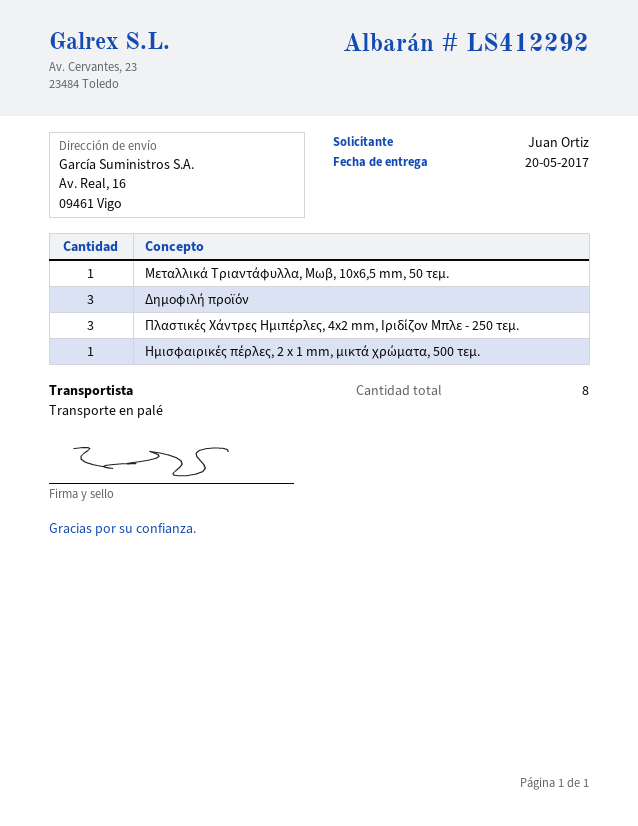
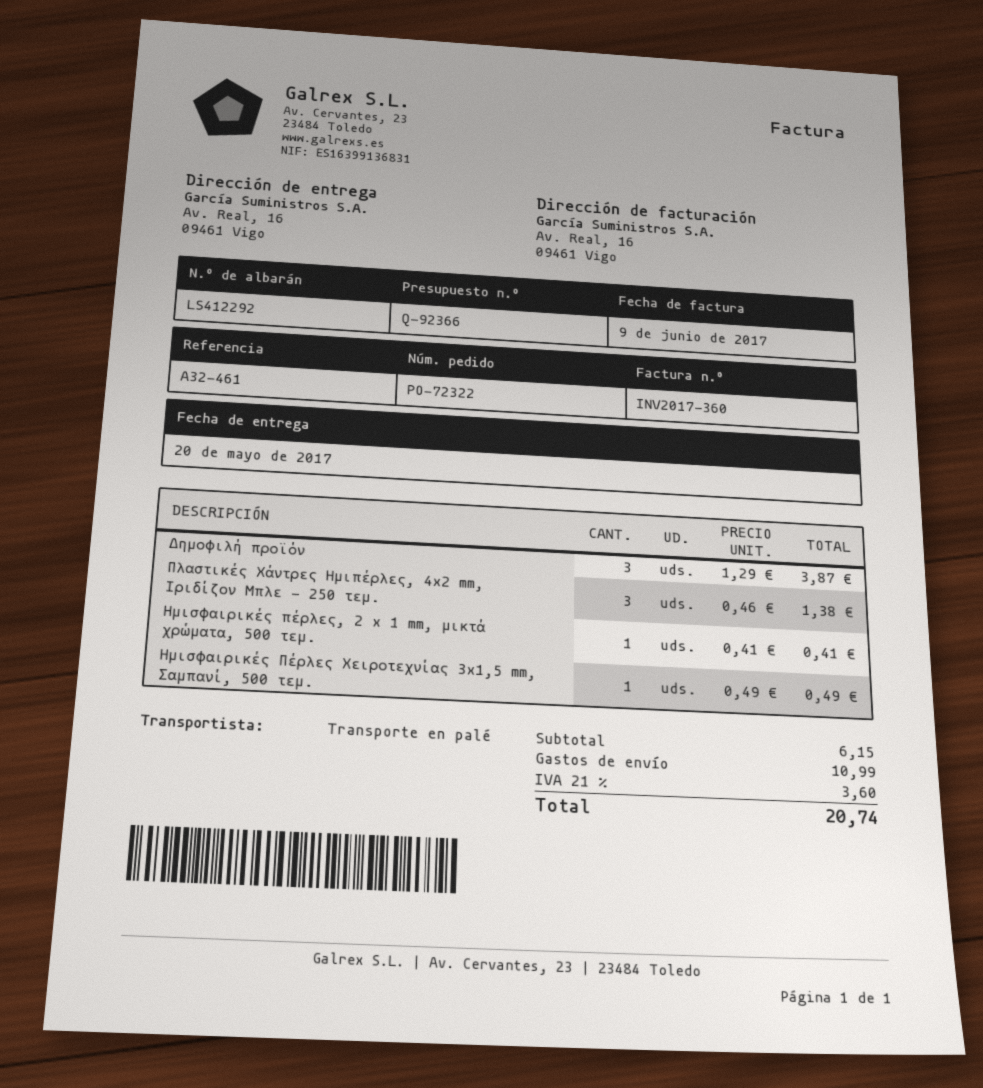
Μεταλλικά Τριαντάφυλλα, Μωβ, 10x6,5 mm, 50 τεμ.: 1 -> none
Ημισφαιρικές Πέρλες Χειροτεχνίας 3x1,5 mm, Σαμπανί, 500 τεμ.: none -> 1

